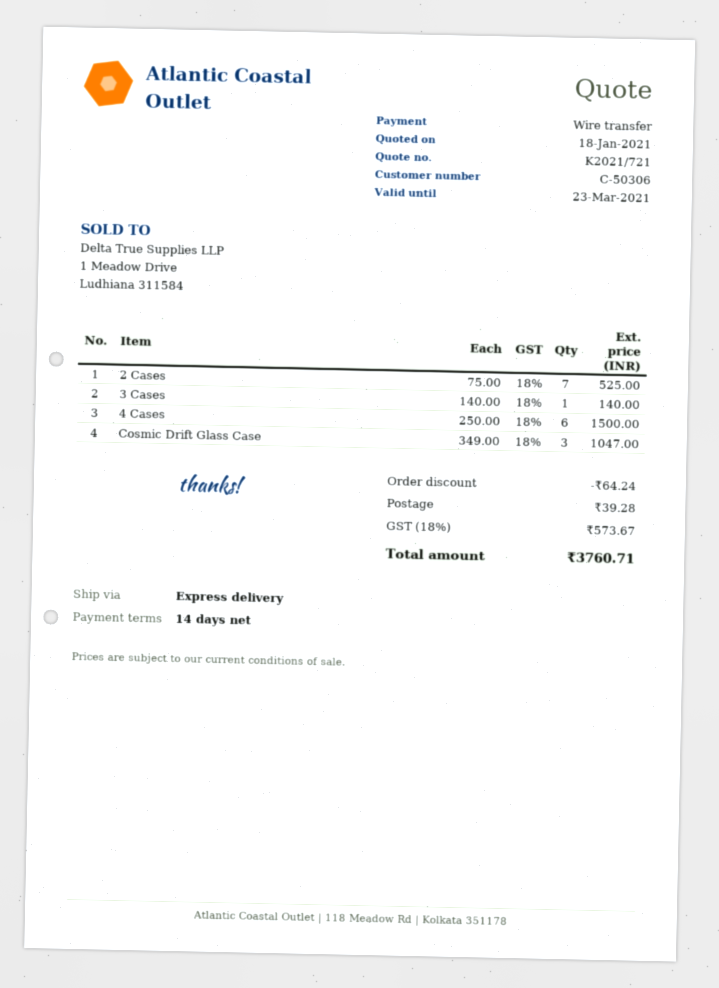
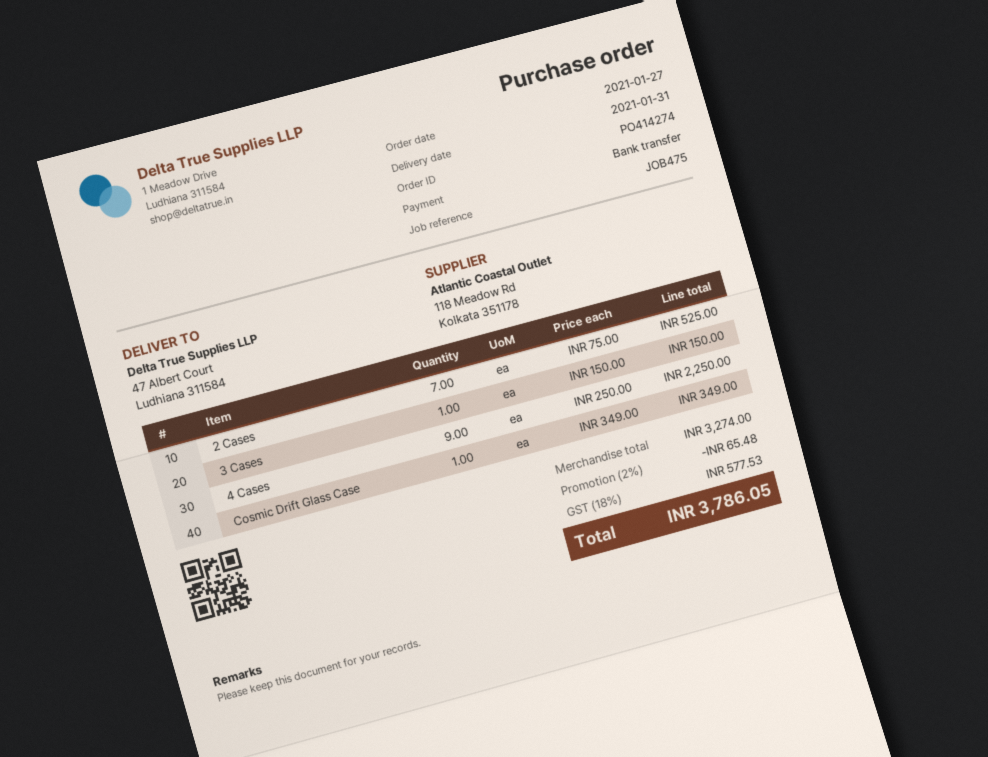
3 Cases: 1 x 140.00 = 140.00 -> 1 x 150.00 = 150.00
4 Cases: 6 x 250.00 = 1500.00 -> 9 x 250.00 = 2250.00
Cosmic Drift Glass Case: 3 x 349.00 = 1047.00 -> 1 x 349.00 = 349.00
discount: 64.24 -> 65.48
shipping: 39.28 -> none
tax: 18% = 573.67 -> 18% = 577.53
total: 3760.71 -> 3786.05

